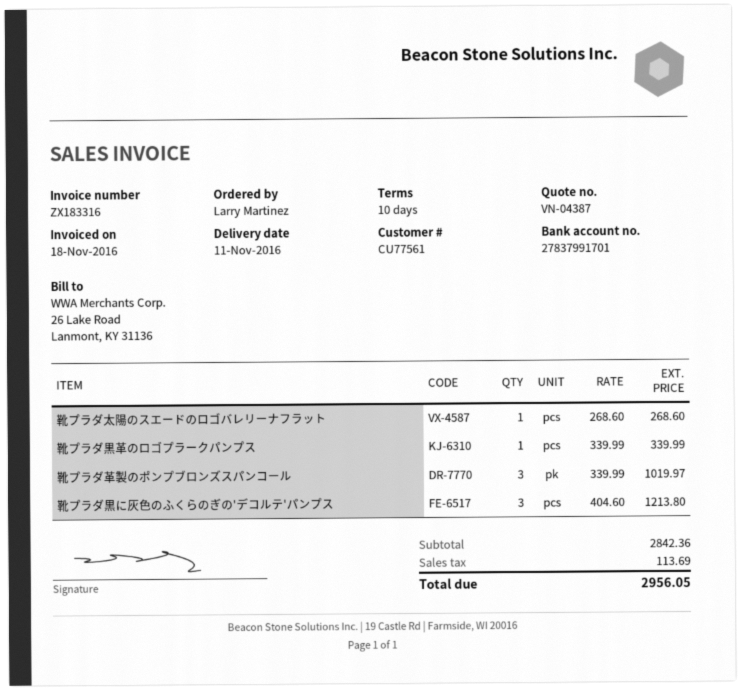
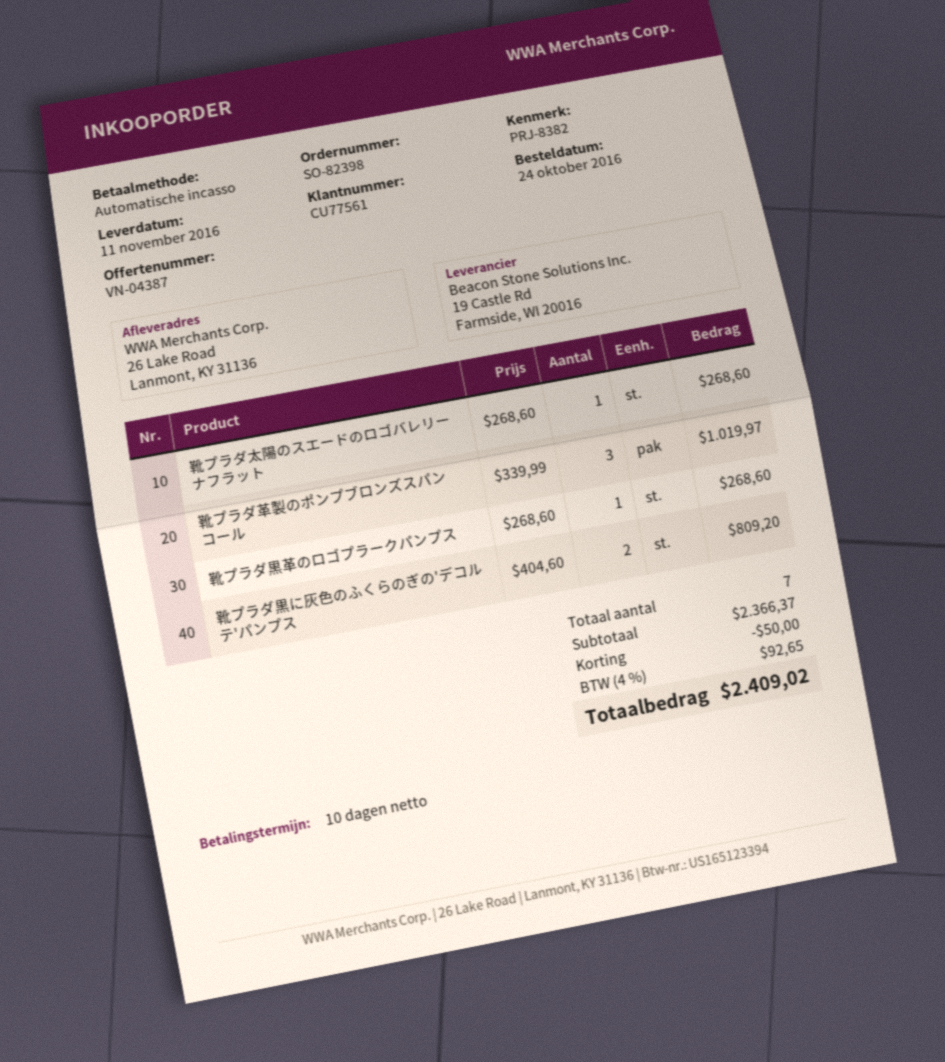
靴プラダ黒革のロゴプラークパンプス: 1 x 339.99 = 339.99 -> 1 x 268.60 = 268.60
靴プラダ黒に灰色のふくらのぎの'デコルテ'パンプス: 3 x 404.60 = 1213.80 -> 2 x 404.60 = 809.20
subtotal: 2842.36 -> 2366.37
discount: none -> 50.00
tax: 113.69 -> 92.65
total: 2956.05 -> 2409.02

